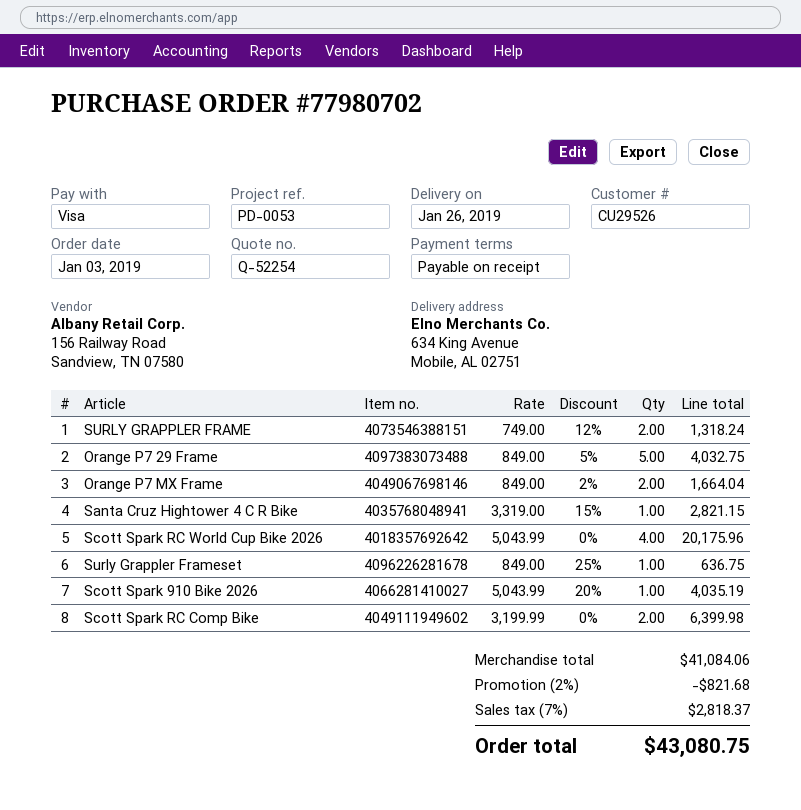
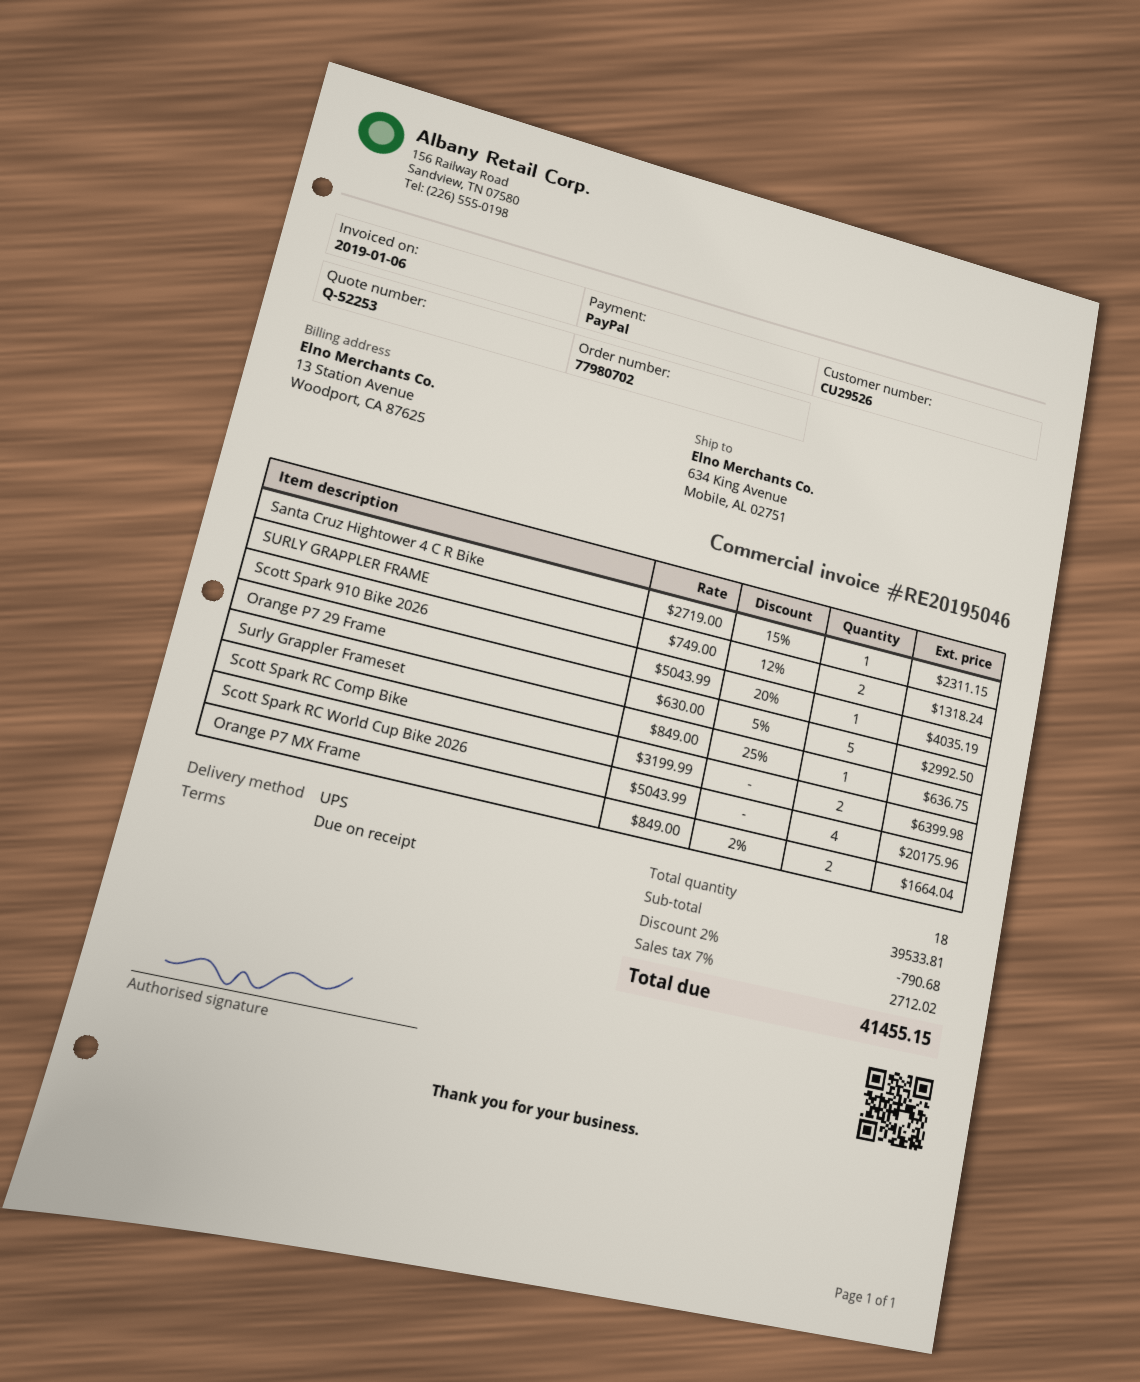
quote number: Q-52254 -> Q-52253
payment method: Visa -> PayPal
Orange P7 29 Frame: 5 x 849.00 - 5% = 4032.75 -> 5 x 630.00 - 5% = 2992.50
Santa Cruz Hightower 4 C R Bike: 1 x 3319.00 - 15% = 2821.15 -> 1 x 2719.00 - 15% = 2311.15
subtotal: 41084.06 -> 39533.81
discount: 2% = 821.68 -> 2% = 790.68
tax: 7% = 2818.37 -> 7% = 2712.02
total: 43080.75 -> 41455.15

